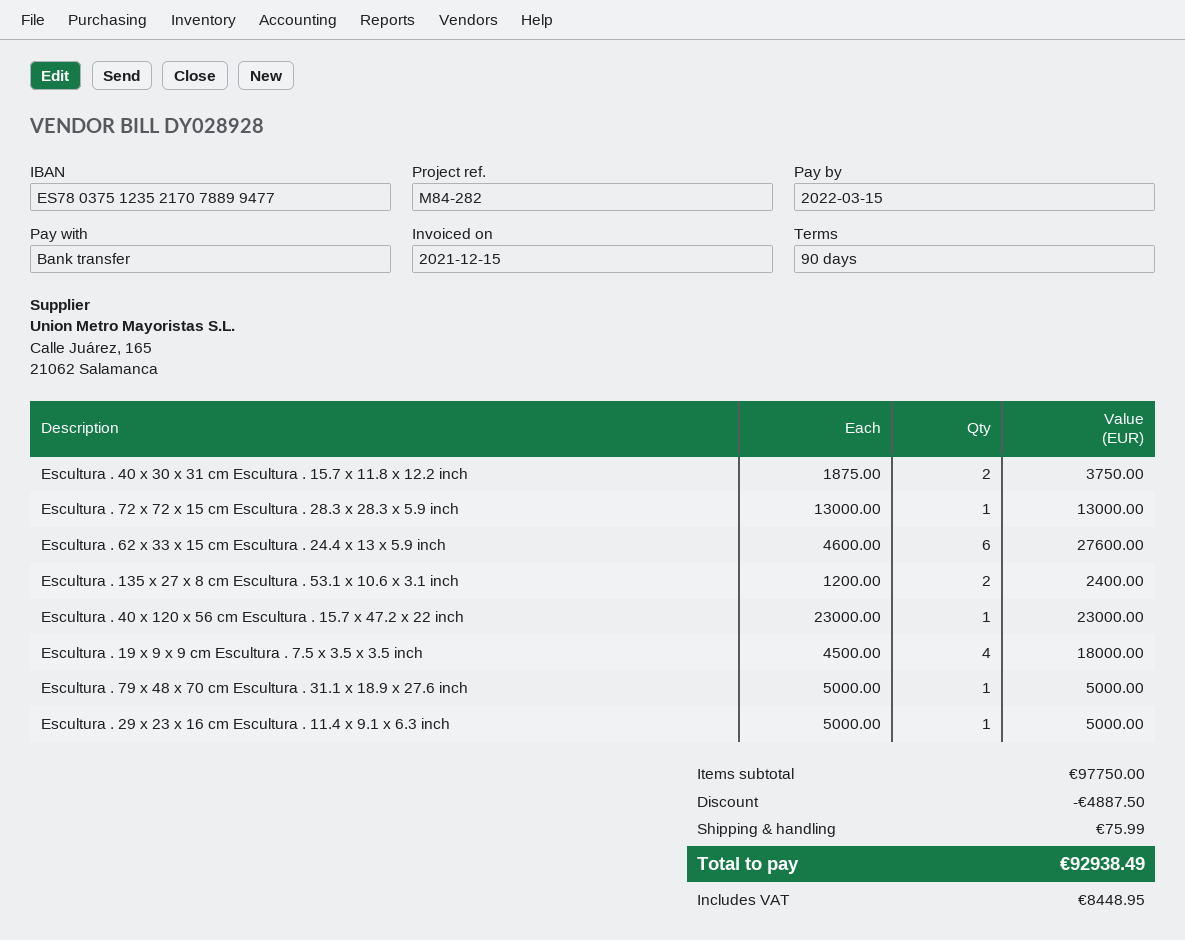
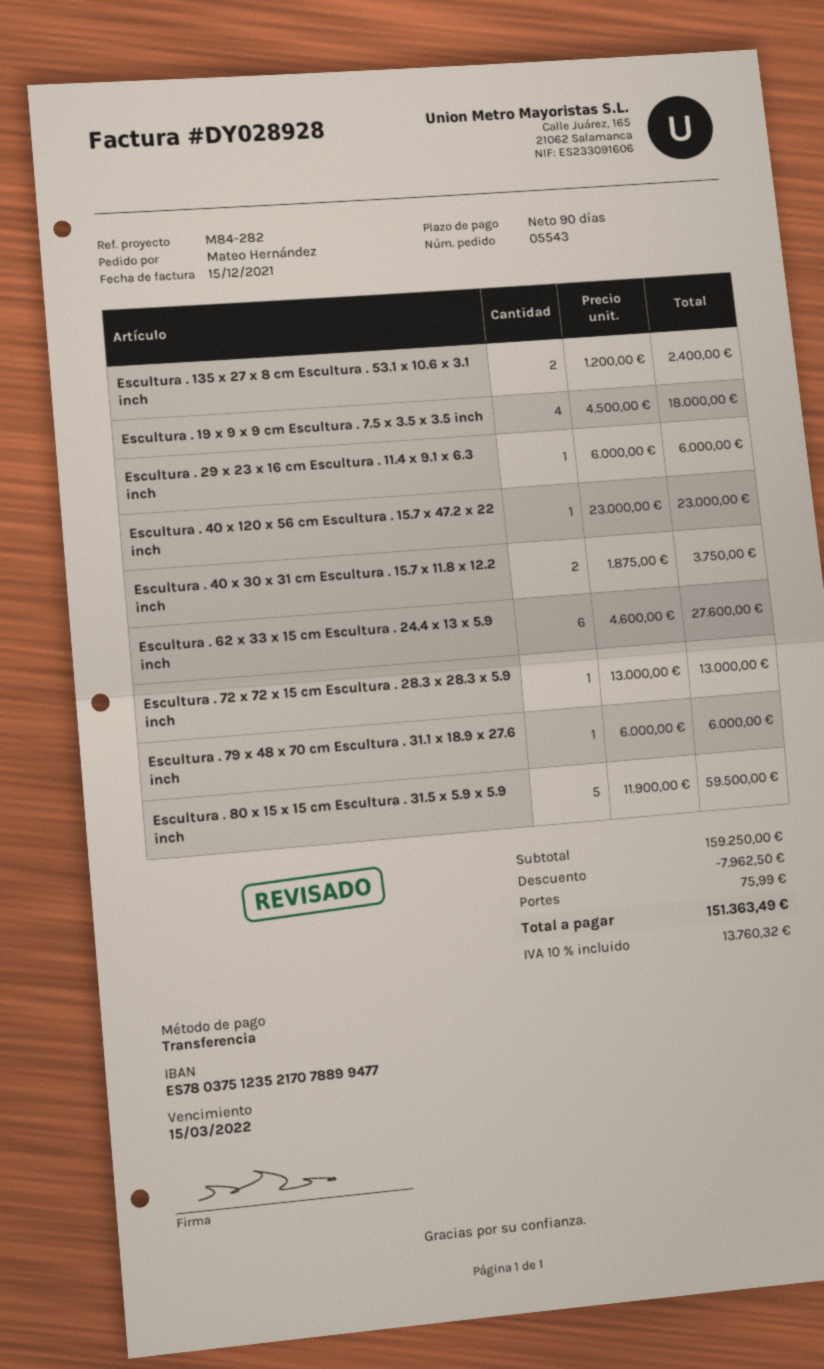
Escultura . 79 x 48 x 70 cm Escultura . 31.1 x 18.9 x 27.6 inch: 1 x 5000.00 = 5000.00 -> 1 x 6000.00 = 6000.00
Escultura . 29 x 23 x 16 cm Escultura . 11.4 x 9.1 x 6.3 inch: 1 x 5000.00 = 5000.00 -> 1 x 6000.00 = 6000.00
Escultura . 80 x 15 x 15 cm Escultura . 31.5 x 5.9 x 5.9 inch: none -> 5 x 11900.00 = 59500.00
subtotal: 97750.00 -> 159250.00
discount: 4887.50 -> 7962.50
tax: 8448.95 -> 13760.32
total: 92938.49 -> 151363.49

